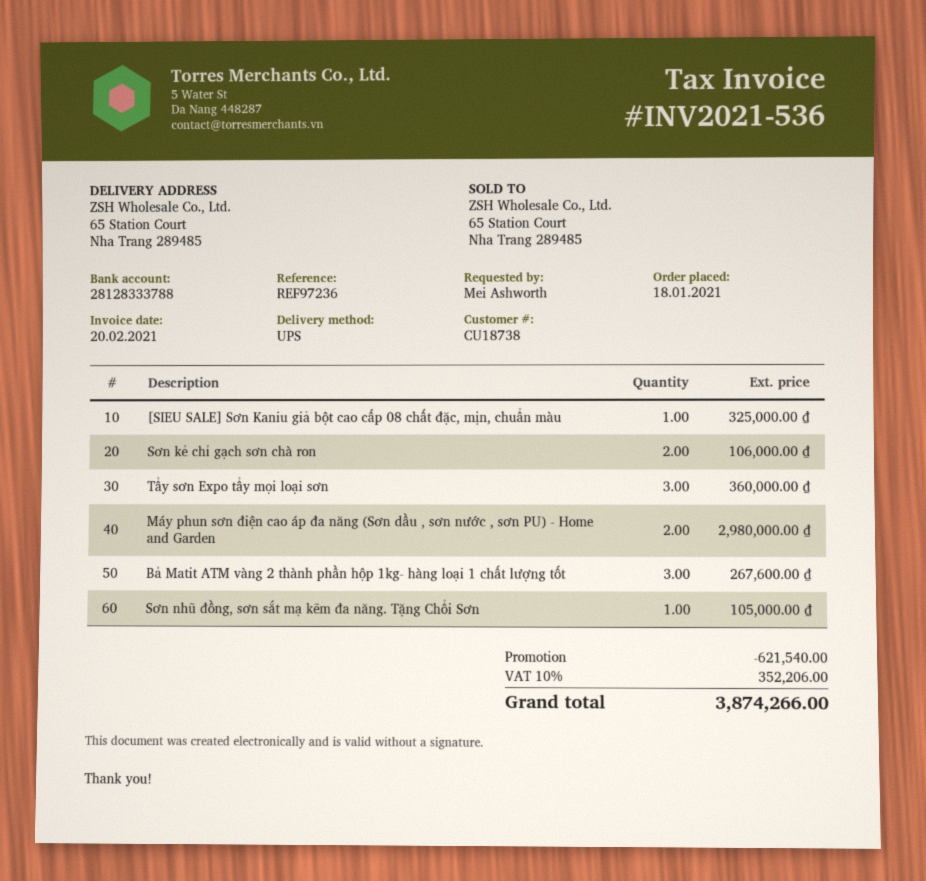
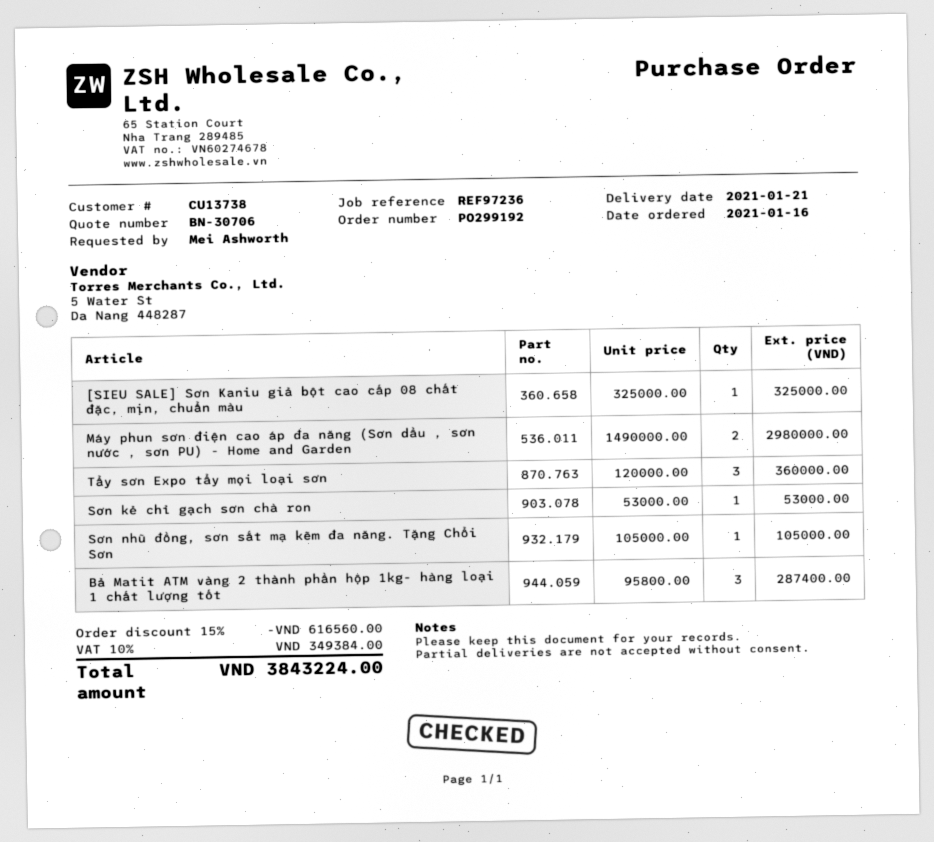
order date: 2021-01-18 -> 2021-01-16
customer number: CU18738 -> CU13738
Sơn kẻ chỉ gạch sơn chà ron: 2 for 106000.00 -> 1 for 53000.00
Bả Matit ATM vàng 2 thành phần hộp 1kg- hàng loại 1 chất lượng tốt: 3 for 267600.00 -> 3 for 287400.00
discount: 621540.00 -> 616560.00
tax: 10% = 352206.00 -> 10% = 349384.00
total: 3874266.00 -> 3843224.00

